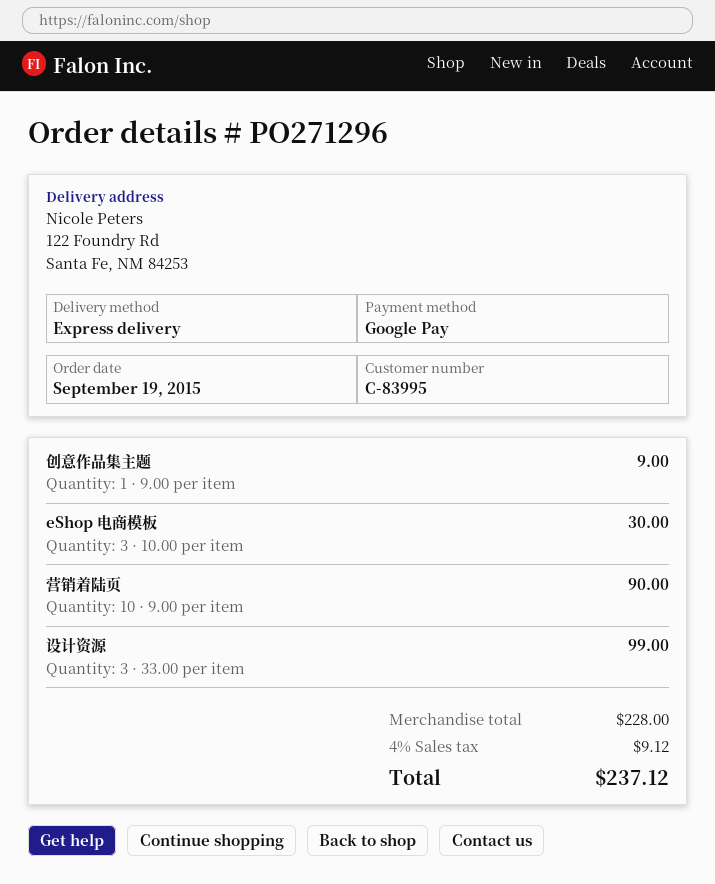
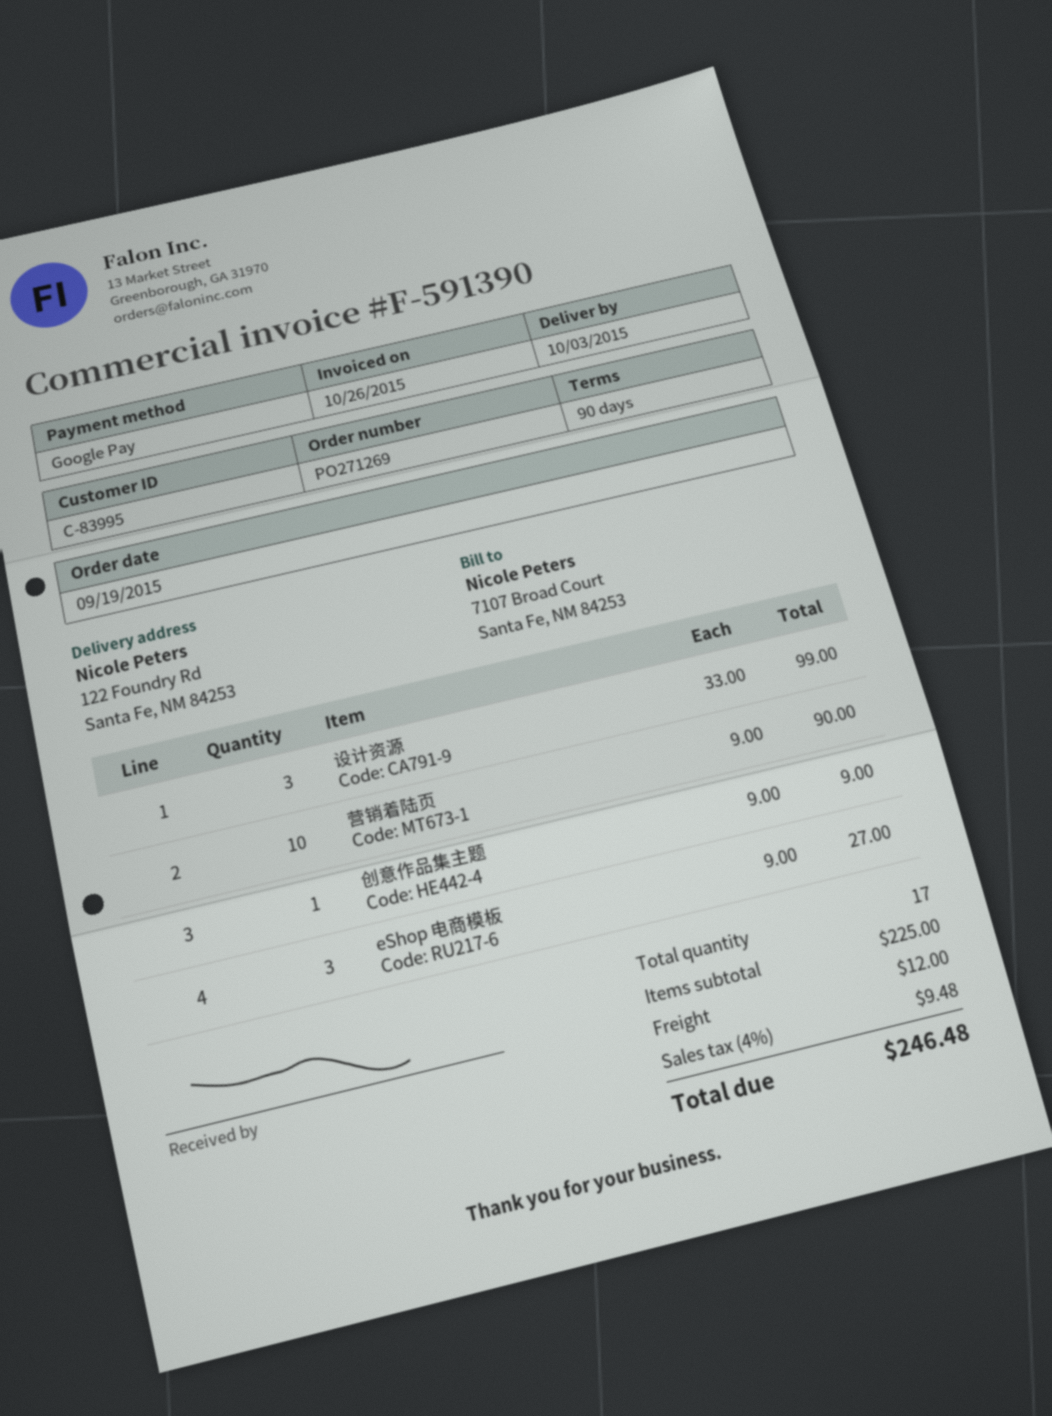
order number: PO271296 -> PO271269
eShop 电商模板: 3 x 10.00 = 30.00 -> 3 x 9.00 = 27.00
subtotal: 228.00 -> 225.00
shipping: none -> 12.00
tax: 4% = 9.12 -> 4% = 9.48
total: 237.12 -> 246.48

